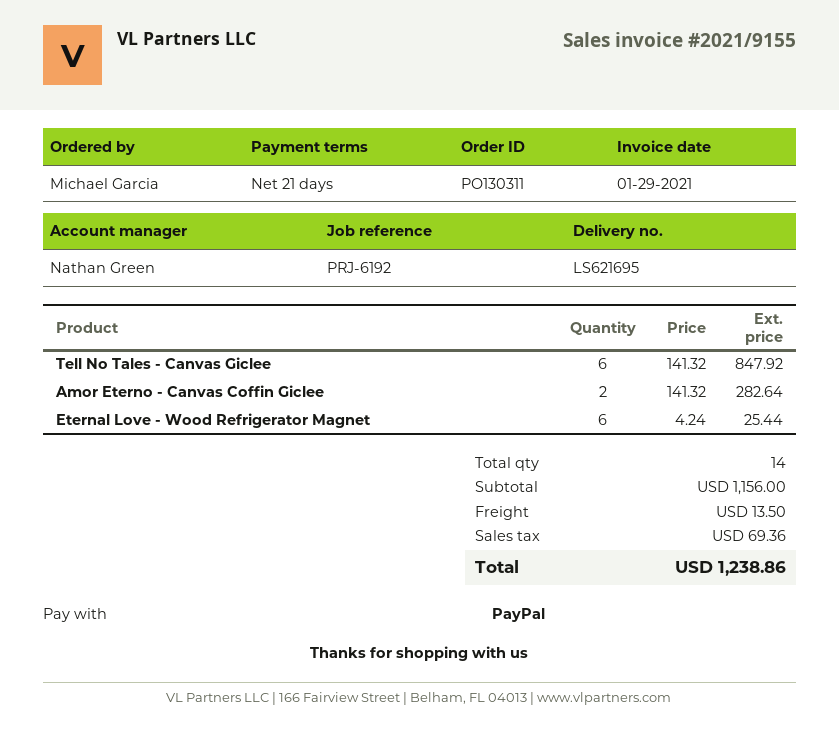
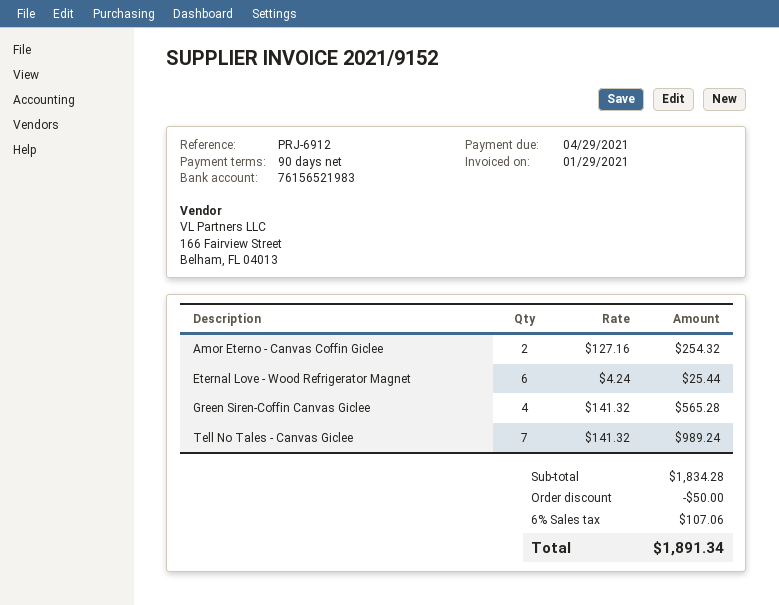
invoice number: 2021/9155 -> 2021/9152
payment terms: 21 days -> 90 days
reference: PRJ-6192 -> PRJ-6912
Tell No Tales - Canvas Giclee: 6 x 141.32 = 847.92 -> 7 x 141.32 = 989.24
Amor Eterno - Canvas Coffin Giclee: 2 x 141.32 = 282.64 -> 2 x 127.16 = 254.32
Green Siren-Coffin Canvas Giclee: none -> 4 x 141.32 = 565.28
subtotal: 1156.00 -> 1834.28
discount: none -> 50.00
shipping: 13.50 -> none
tax: 69.36 -> 107.06
total: 1238.86 -> 1891.34

